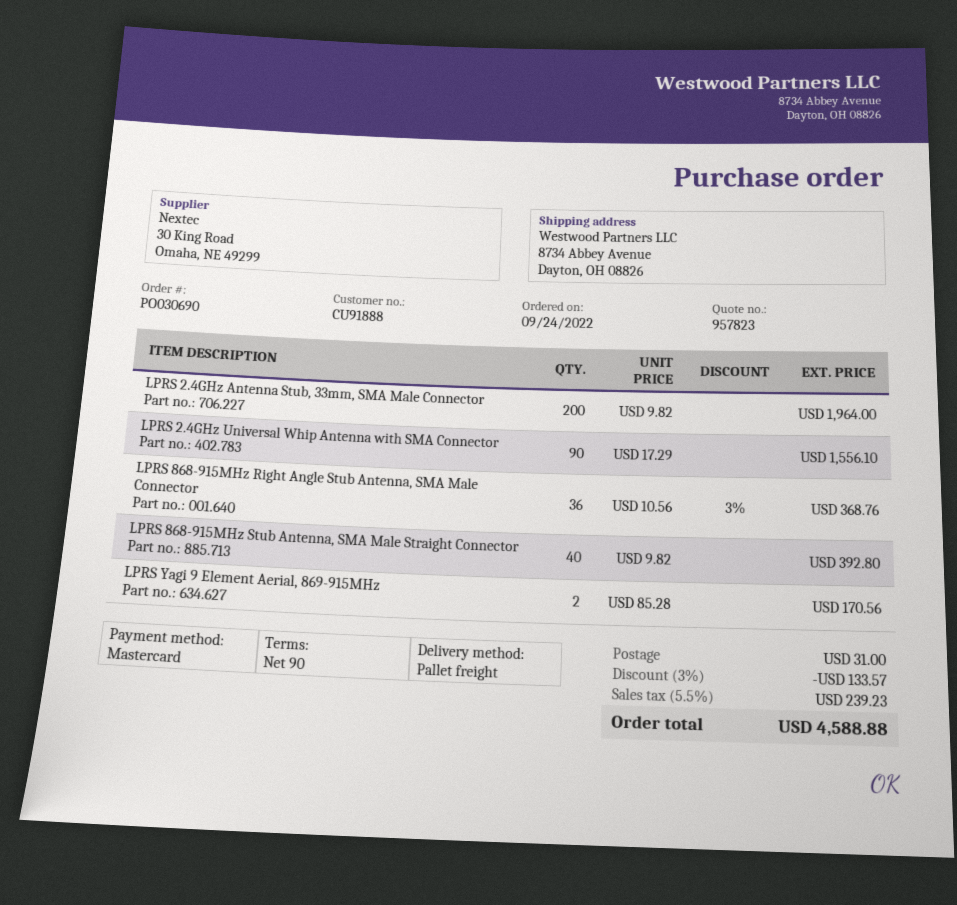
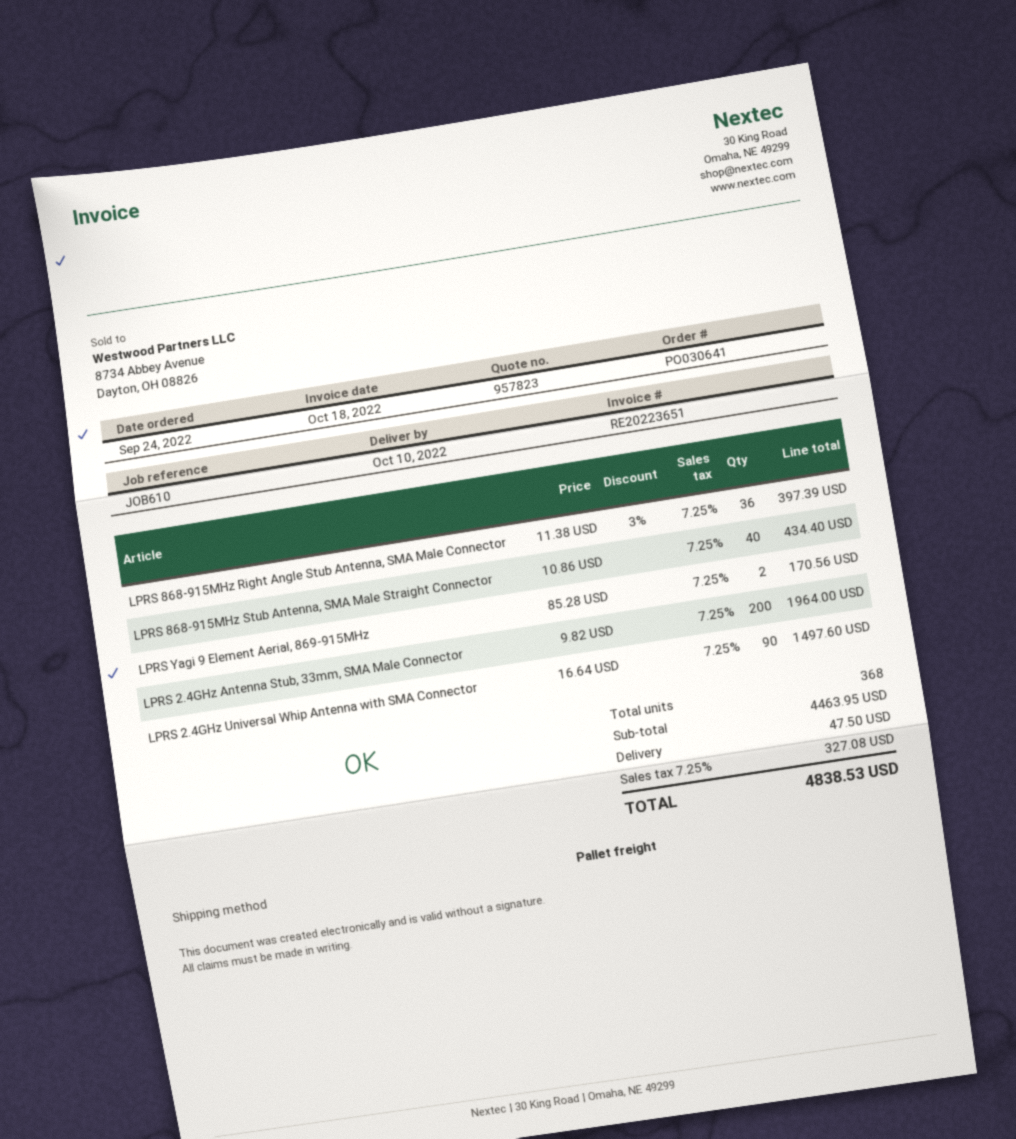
order number: PO030690 -> PO030641
LPRS 2.4GHz Universal Whip Antenna with SMA Connector: 90 x 17.29 = 1556.10 -> 90 x 16.64 = 1497.60
LPRS 868-915MHz Right Angle Stub Antenna, SMA Male Connector: 36 x 10.56 - 3% = 368.76 -> 36 x 11.38 - 3% = 397.39
LPRS 868-915MHz Stub Antenna, SMA Male Straight Connector: 40 x 9.82 = 392.80 -> 40 x 10.86 = 434.40
discount: 3% = 133.57 -> none
shipping: 31.00 -> 47.50
tax: 5.5% = 239.23 -> 7.25% = 327.08
total: 4588.88 -> 4838.53

